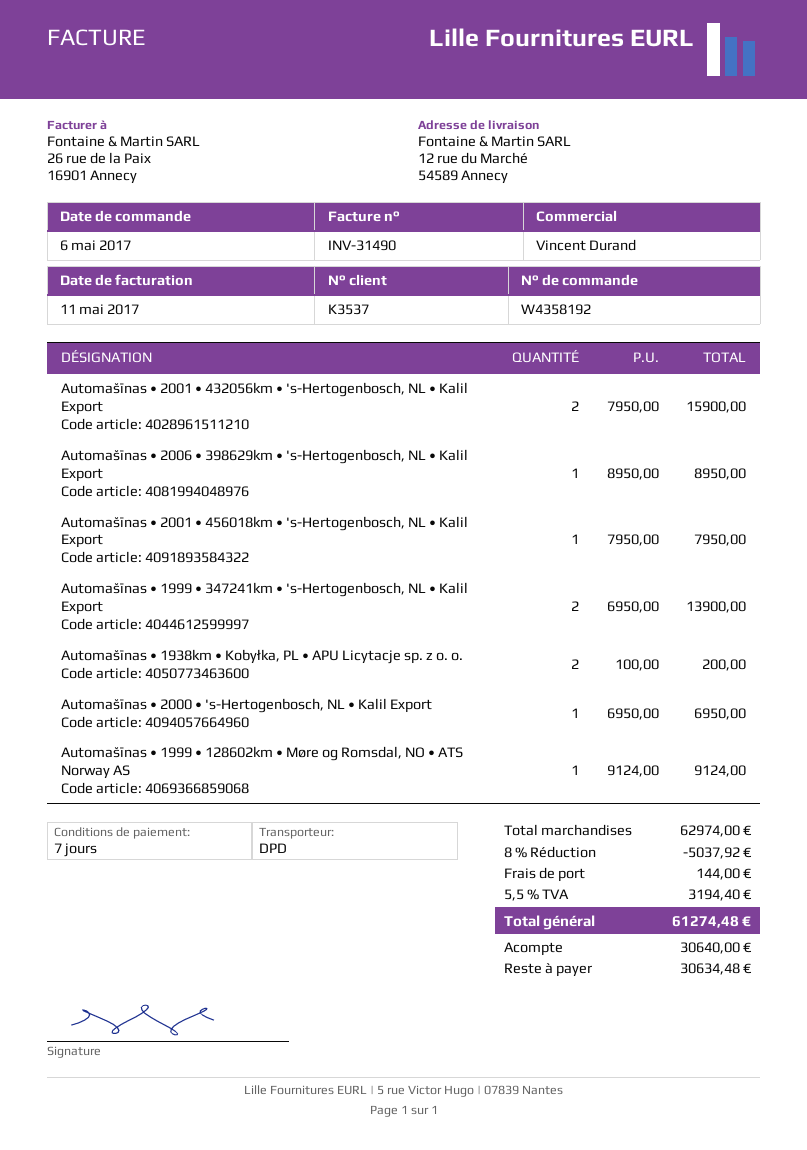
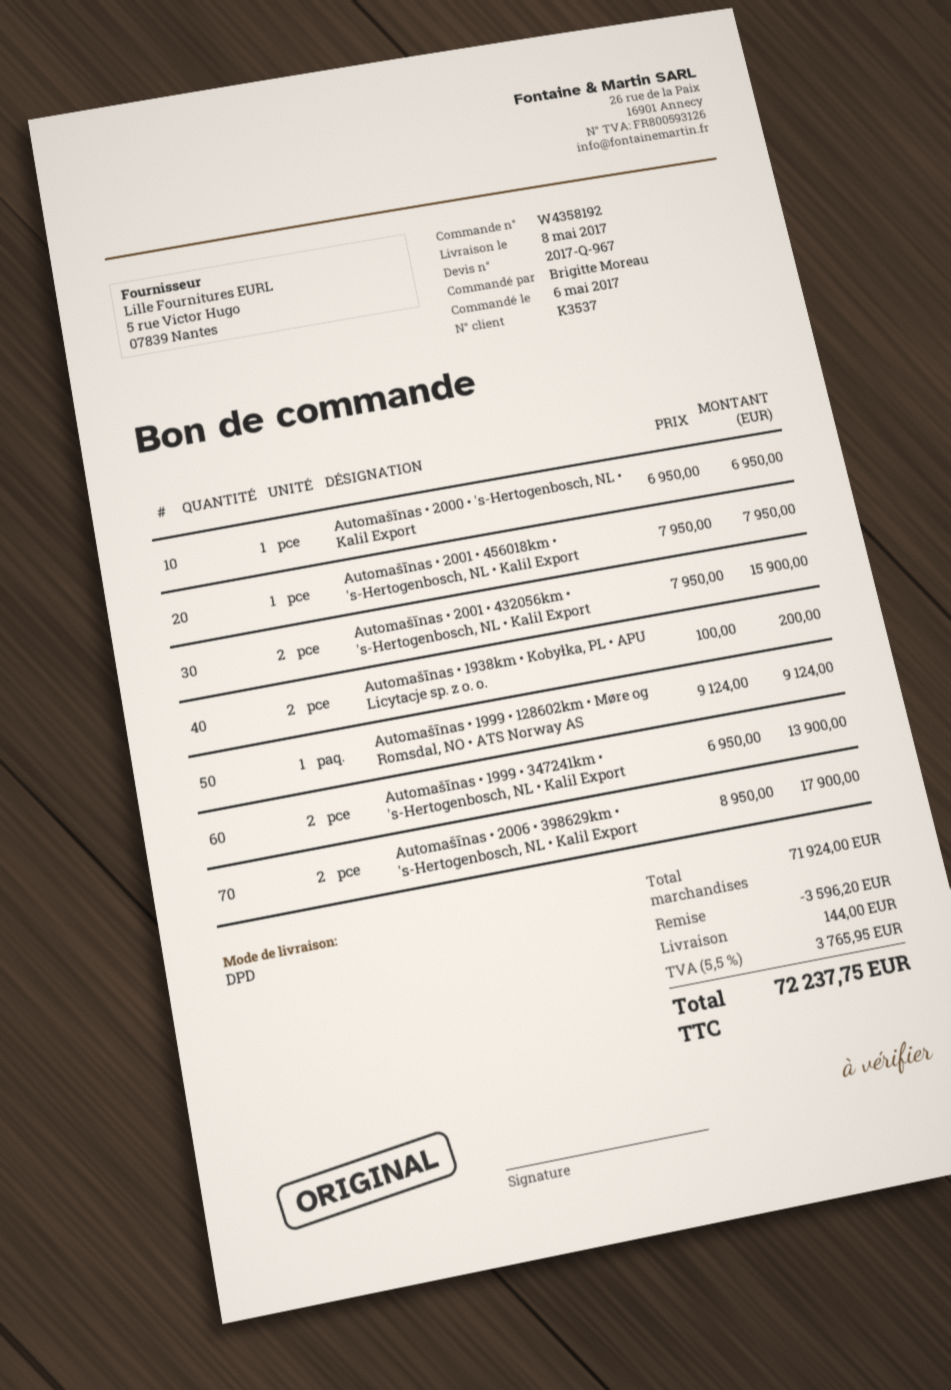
Automašīnas • 2006 • 398629km • 's-Hertogenbosch, NL • Kalil Export: 1 x 8950.00 = 8950.00 -> 2 x 8950.00 = 17900.00
subtotal: 62974.00 -> 71924.00
discount: 5037.92 -> 3596.20
tax: 5.5% = 3194.40 -> 5.5% = 3765.95
total: 61274.48 -> 72237.75

